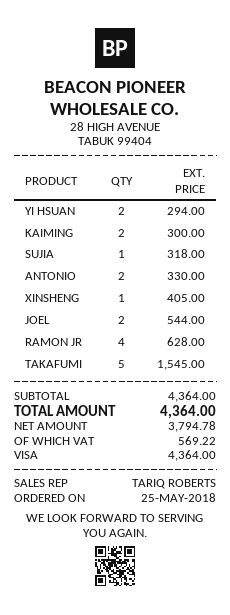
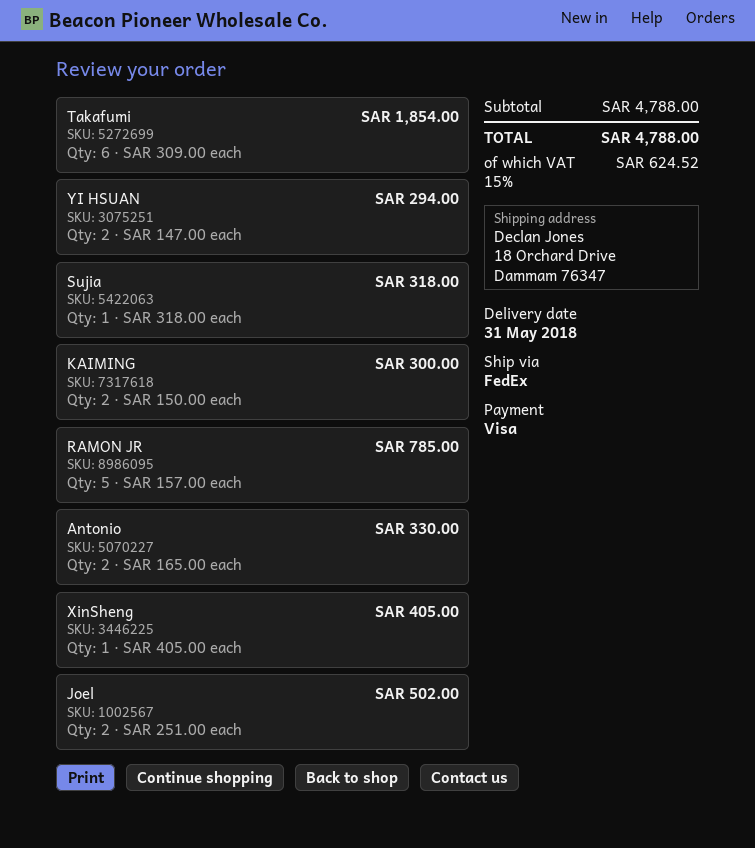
JOEL: 2 for 544.00 -> 2 for 502.00
RAMON JR: 4 for 628.00 -> 5 for 785.00
TAKAFUMI: 5 for 1545.00 -> 6 for 1854.00
subtotal: 4364.00 -> 4788.00
tax: 569.22 -> 624.52
total: 4364.00 -> 4788.00

